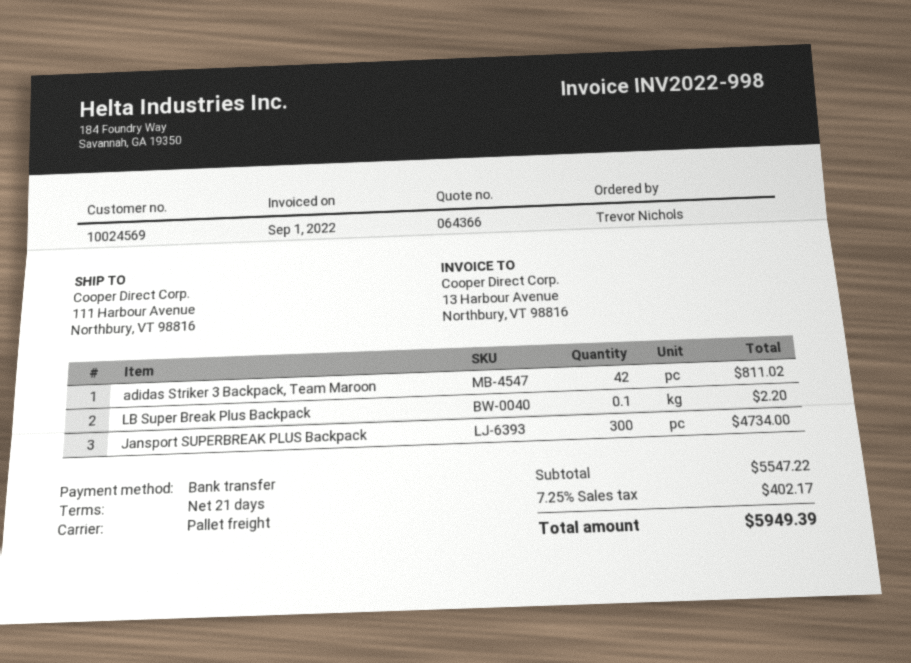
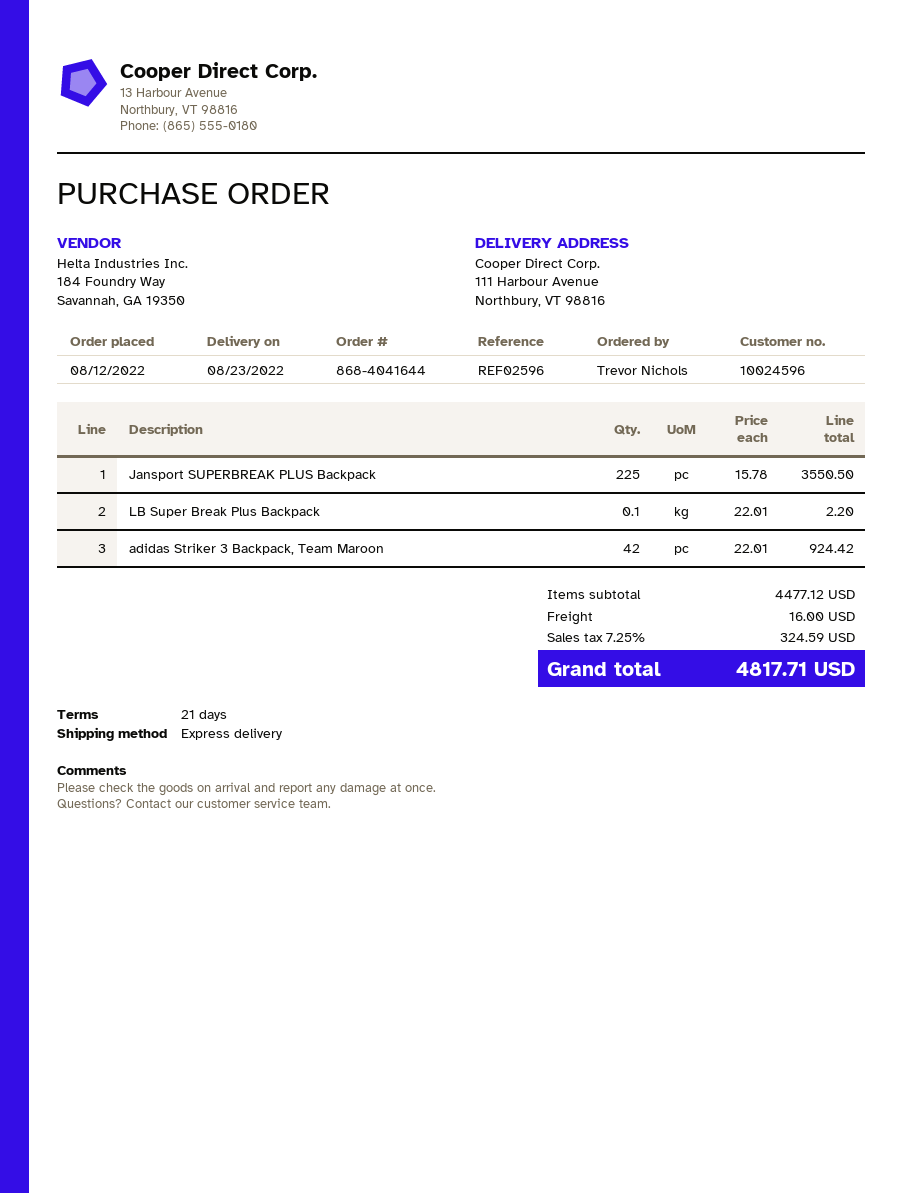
customer number: 10024569 -> 10024596
shipping method: pallet freight -> express
adidas Striker 3 Backpack, Team Maroon: 42 for 811.02 -> 42 for 924.42
Jansport SUPERBREAK PLUS Backpack: 300 for 4734.00 -> 225 for 3550.50
subtotal: 5547.22 -> 4477.12
shipping: none -> 16.00
tax: 7.25% = 402.17 -> 7.25% = 324.59
total: 5949.39 -> 4817.71

